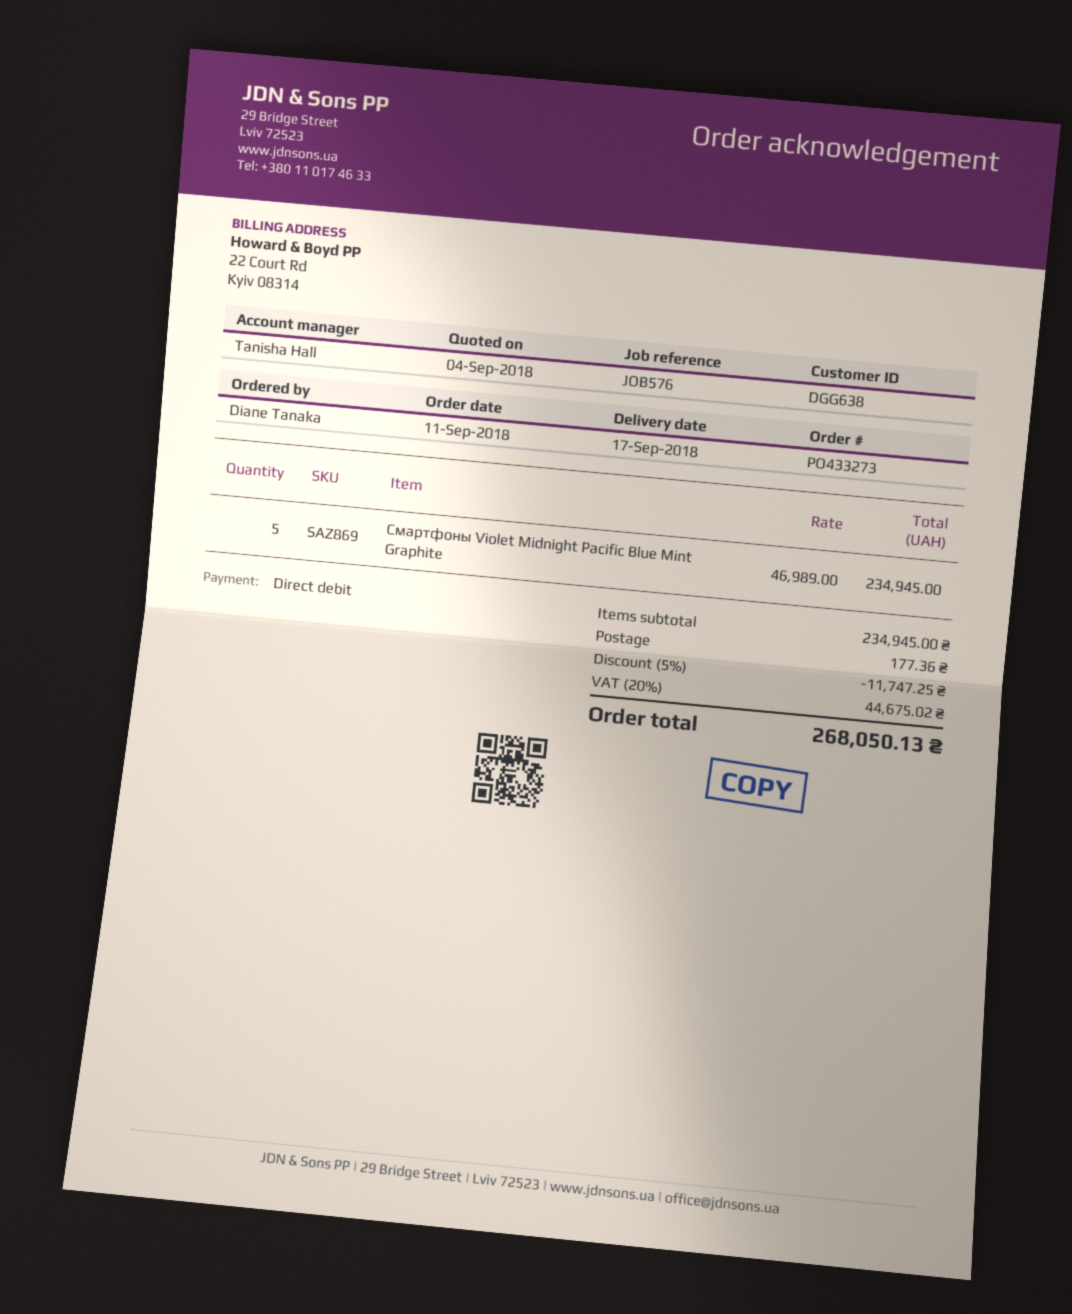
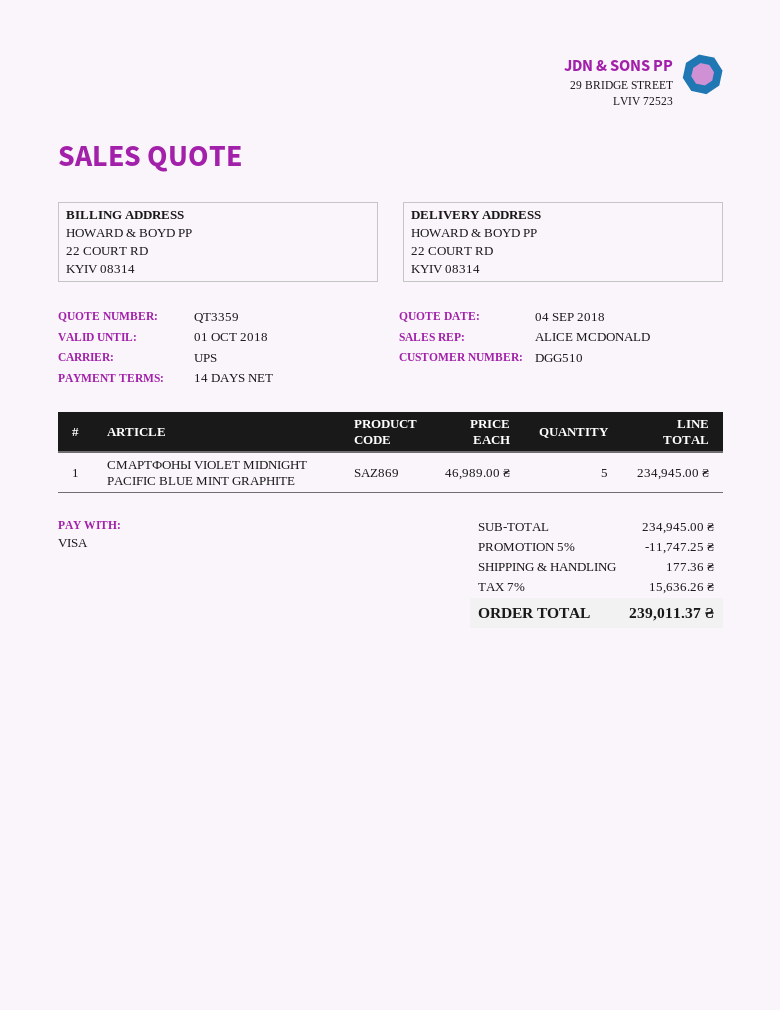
customer number: DGG638 -> DGG510
sales rep: Tanisha Hall -> ALICE MCDONALD
payment method: direct debit -> Visa
tax: 20% = 44675.02 -> 7% = 15636.26
total: 268050.13 -> 239011.37

